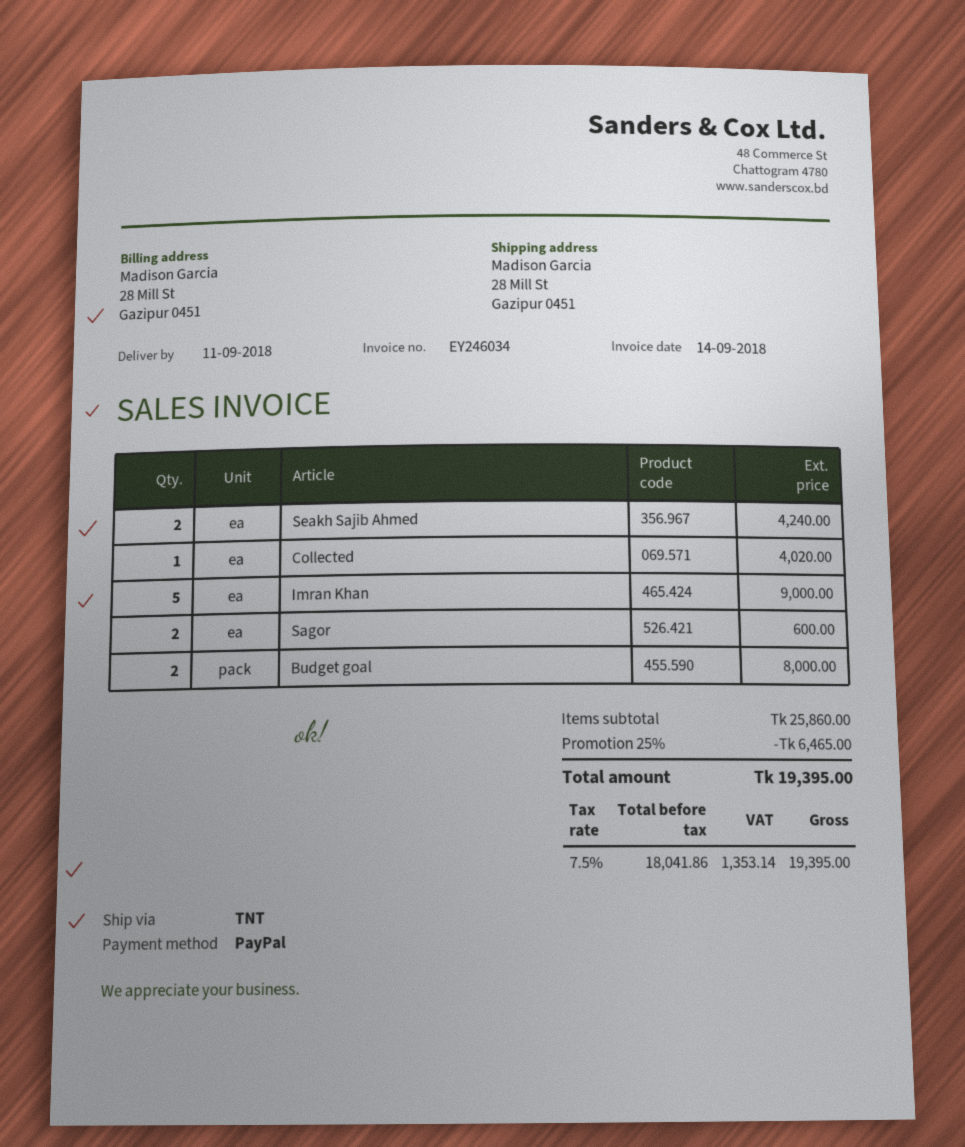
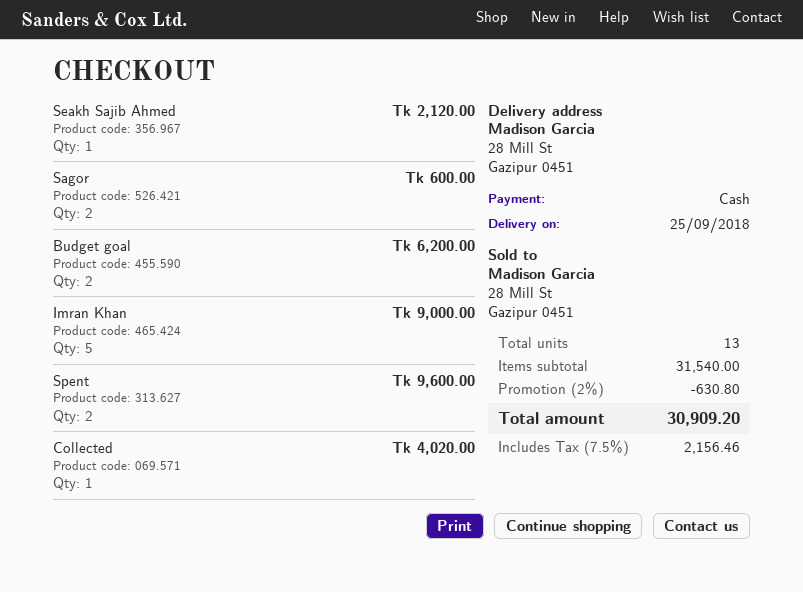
delivery date: 2018-09-11 -> 2018-09-25
payment method: PayPal -> cash
Seakh Sajib Ahmed: 2 for 4240.00 -> 1 for 2120.00
Budget goal: 2 for 8000.00 -> 2 for 6200.00
Spent: none -> 2 for 9600.00
subtotal: 25860.00 -> 31540.00
discount: 25% = 6465.00 -> 2% = 630.80
tax: 7.5% = 1353.14 -> 7.5% = 2156.46
total: 19395.00 -> 30909.20

